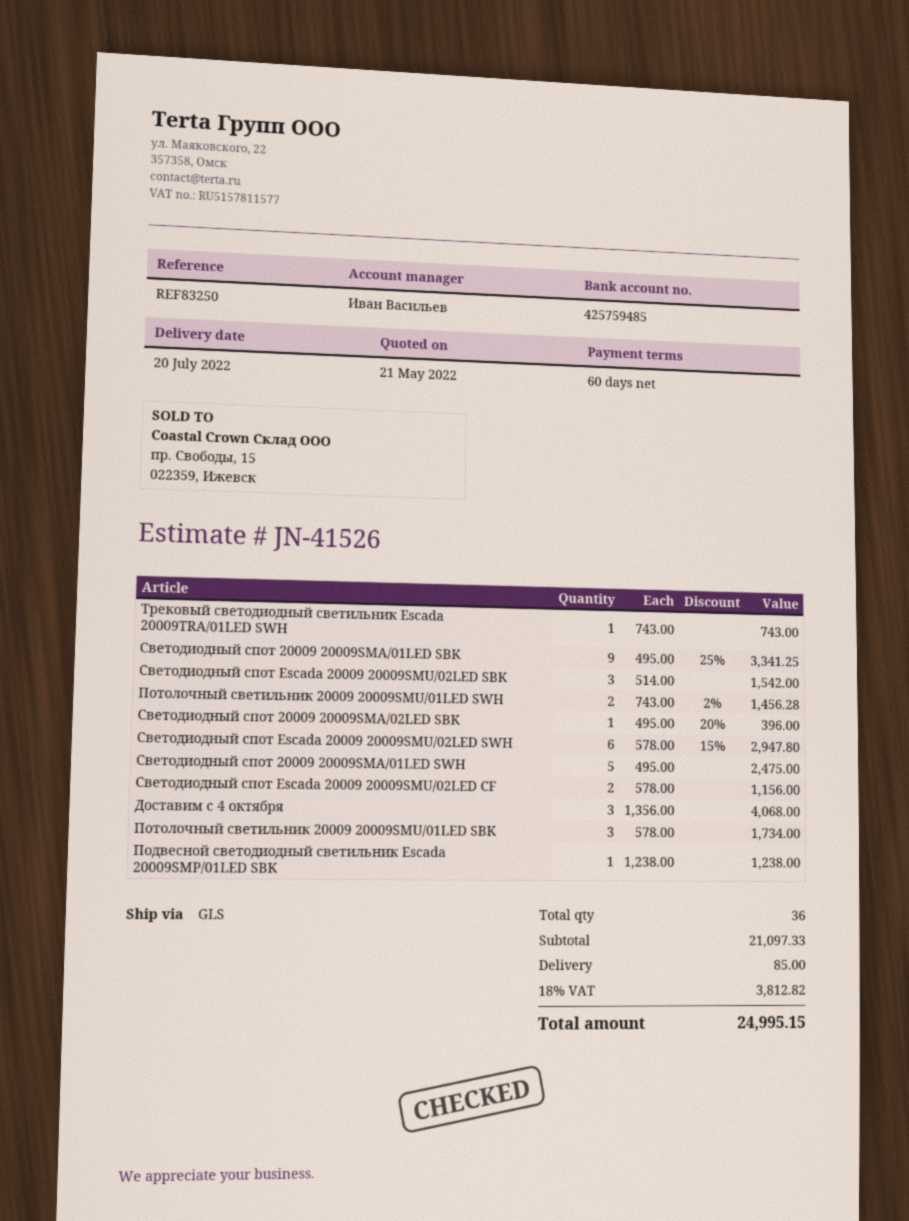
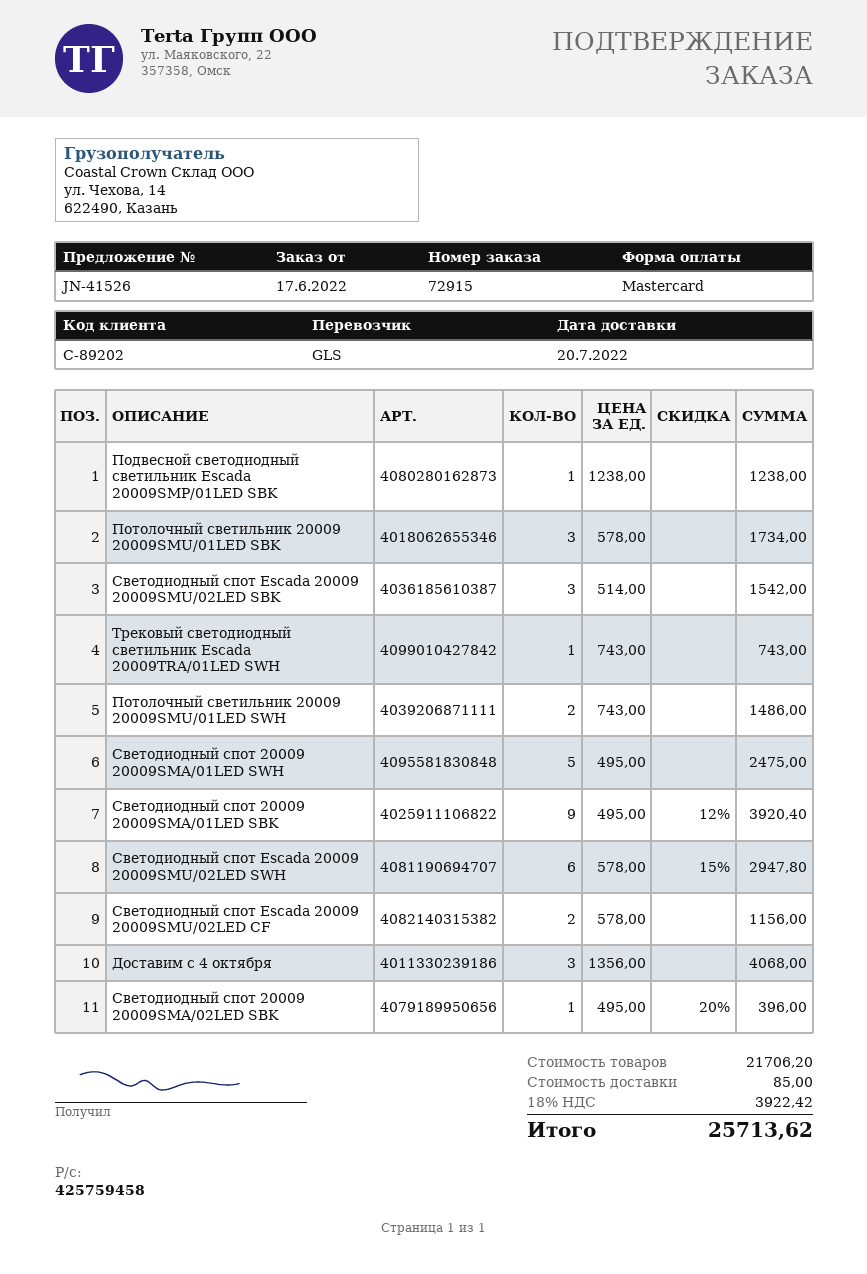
bank account: 425759485 -> 425759458
Светодиодный спот 20009 20009SMA/01LED SBK: 9 x 495.00 - 25% = 3341.25 -> 9 x 495.00 - 12% = 3920.40
Потолочный светильник 20009 20009SMU/01LED SWH: 2 x 743.00 - 2% = 1456.28 -> 2 x 743.00 = 1486.00
subtotal: 21097.33 -> 21706.20
tax: 18% = 3812.82 -> 18% = 3922.42
total: 24995.15 -> 25713.62

